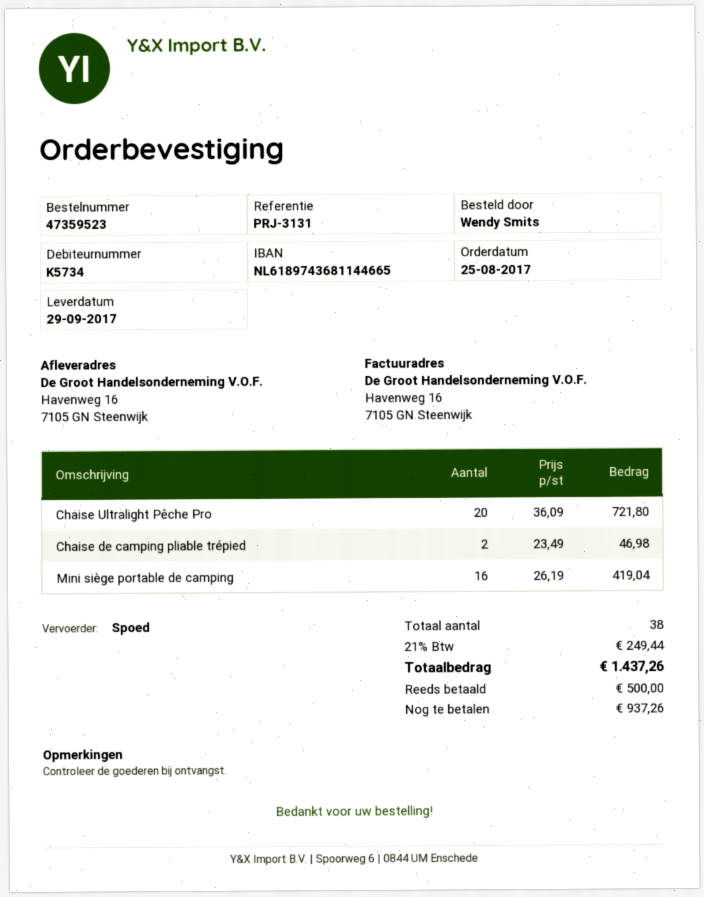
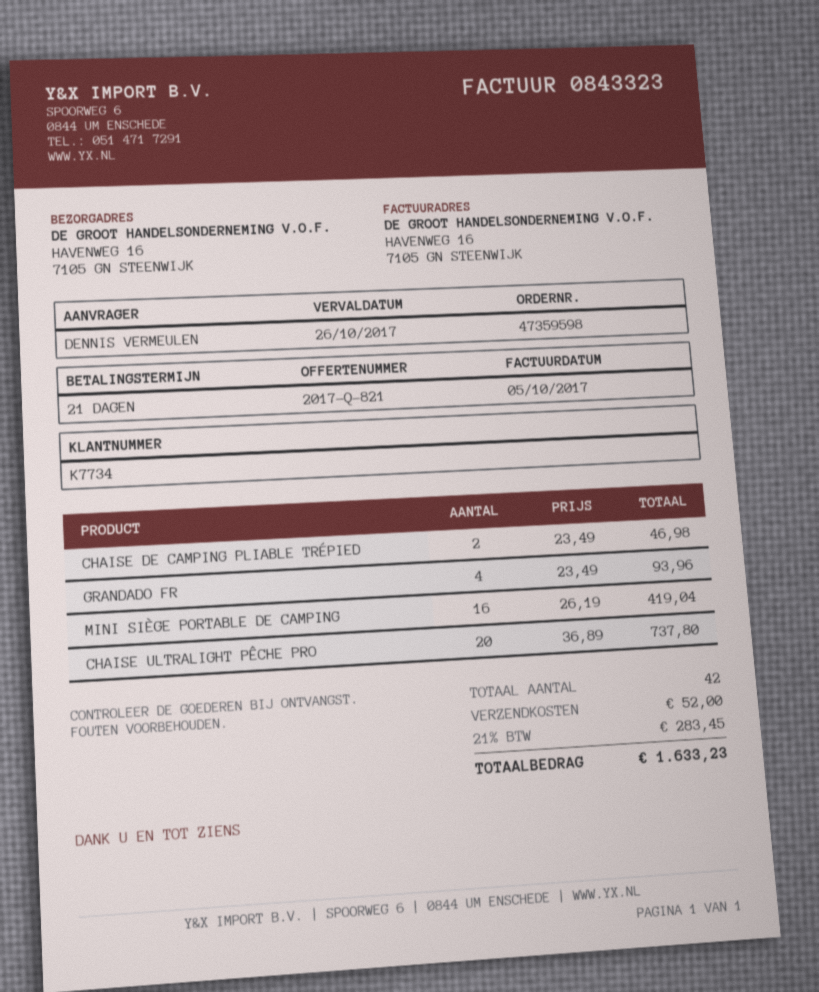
order number: 47359523 -> 47359598
customer number: K5734 -> K7734
ordered by: Wendy Smits -> DENNIS VERMEULEN
Chaise Ultralight Pêche Pro: 20 x 36.09 = 721.80 -> 20 x 36.89 = 737.80
GRANDADO FR: none -> 4 x 23.49 = 93.96
total quantity: 38 -> 42
shipping: none -> 52.00
tax: 21% = 249.44 -> 21% = 283.45
total: 1437.26 -> 1633.23

